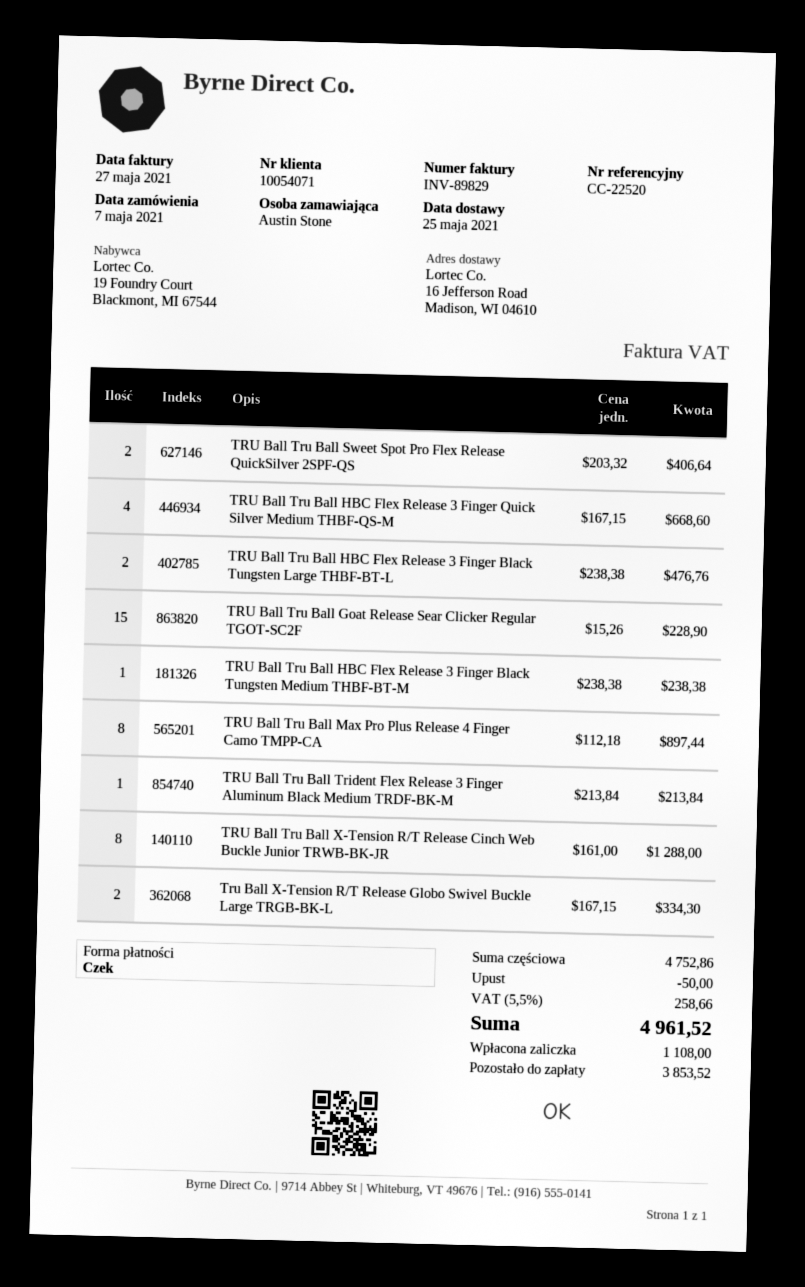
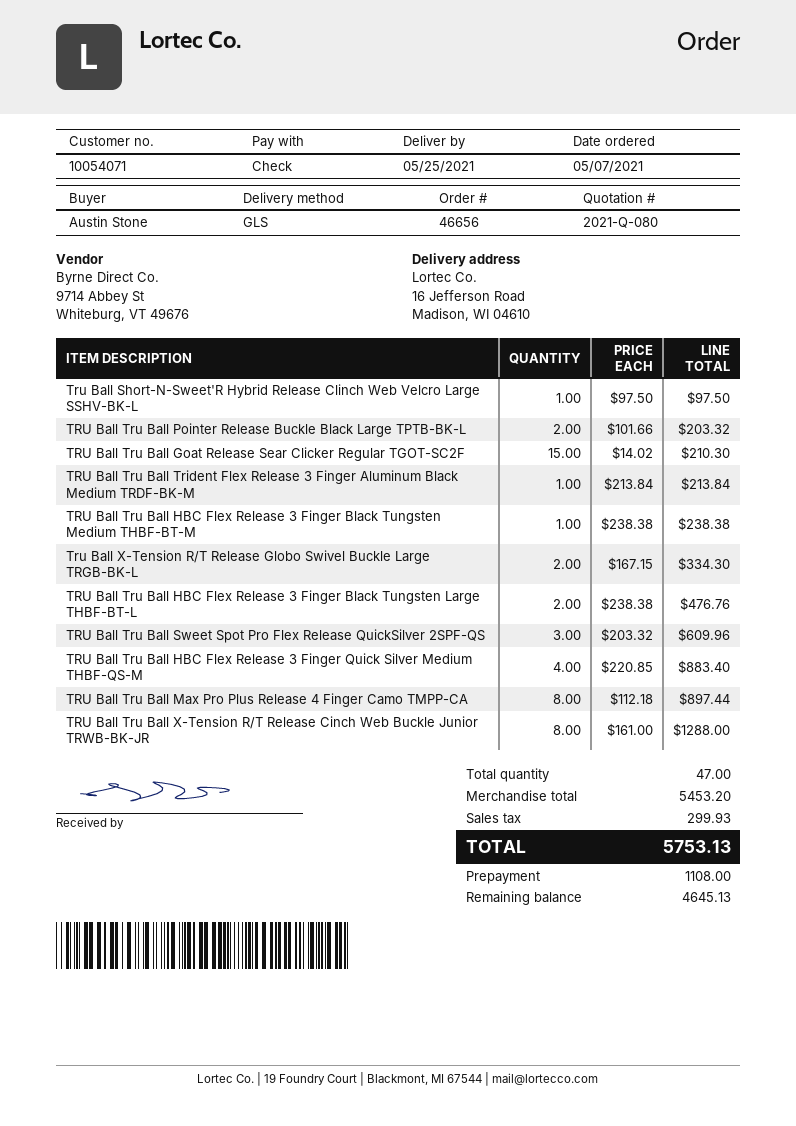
TRU Ball Tru Ball Sweet Spot Pro Flex Release QuickSilver 2SPF-QS: 2 x 203.32 = 406.64 -> 3 x 203.32 = 609.96
TRU Ball Tru Ball HBC Flex Release 3 Finger Quick Silver Medium THBF-QS-M: 4 x 167.15 = 668.60 -> 4 x 220.85 = 883.40
TRU Ball Tru Ball Goat Release Sear Clicker Regular TGOT-SC2F: 15 x 15.26 = 228.90 -> 15 x 14.02 = 210.30
Tru Ball Short-N-Sweet'R Hybrid Release Clinch Web Velcro Large SSHV-BK-L: none -> 1 x 97.50 = 97.50
TRU Ball Tru Ball Pointer Release Buckle Black Large TPTB-BK-L: none -> 2 x 101.66 = 203.32
subtotal: 4752.86 -> 5453.20
discount: 50.00 -> none
tax: 258.66 -> 299.93
total: 4961.52 -> 5753.13
balance: 3853.52 -> 4645.13

